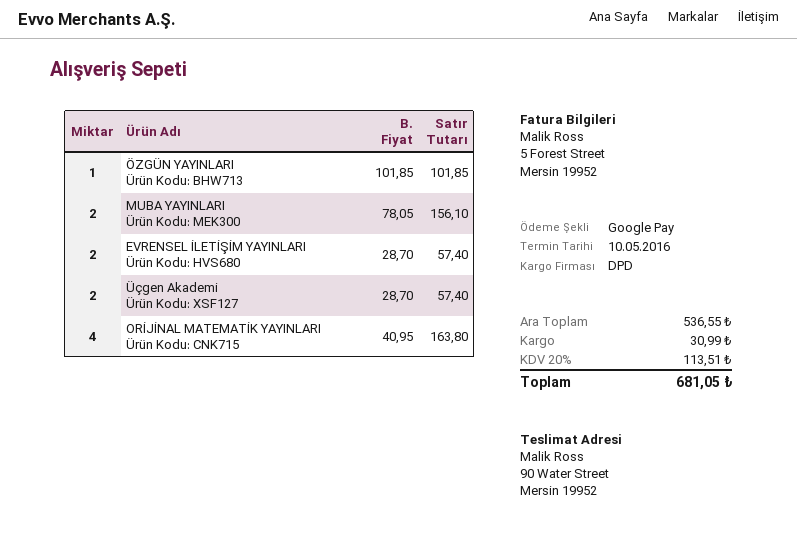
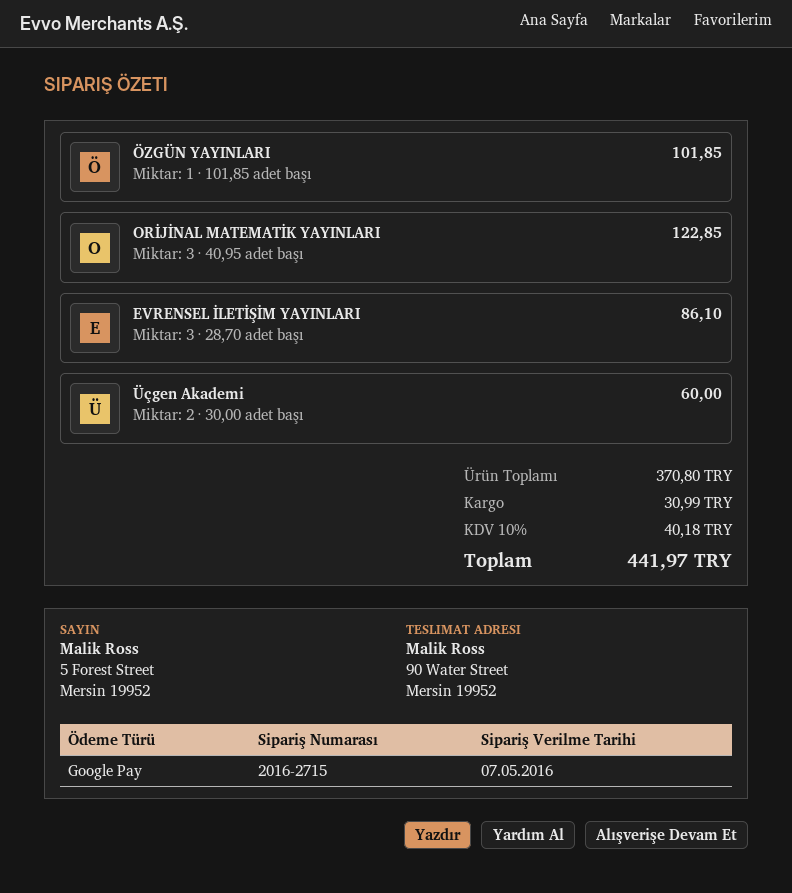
MUBA YAYINLARI: 2 x 78.05 = 156.10 -> none
EVRENSEL İLETİŞİM YAYINLARI: 2 x 28.70 = 57.40 -> 3 x 28.70 = 86.10
Üçgen Akademi: 2 x 28.70 = 57.40 -> 2 x 30.00 = 60.00
ORİJİNAL MATEMATİK YAYINLARI: 4 x 40.95 = 163.80 -> 3 x 40.95 = 122.85
subtotal: 536.55 -> 370.80
tax: 20% = 113.51 -> 10% = 40.18
total: 681.05 -> 441.97

